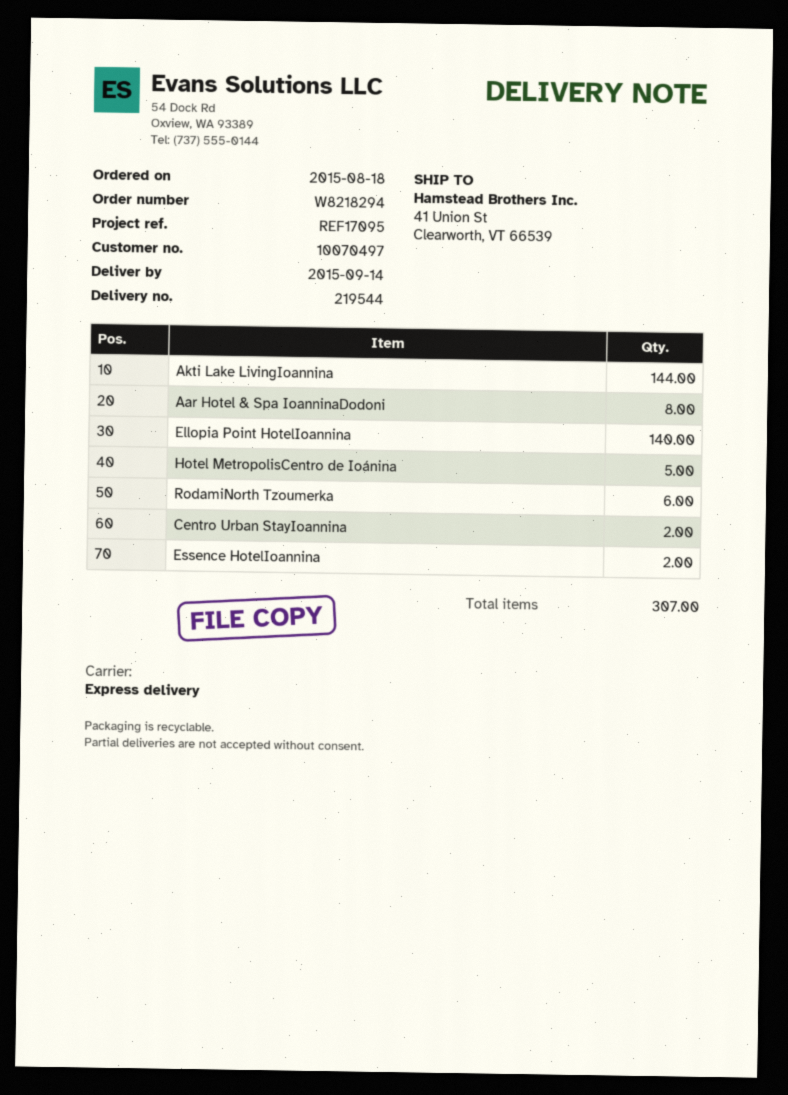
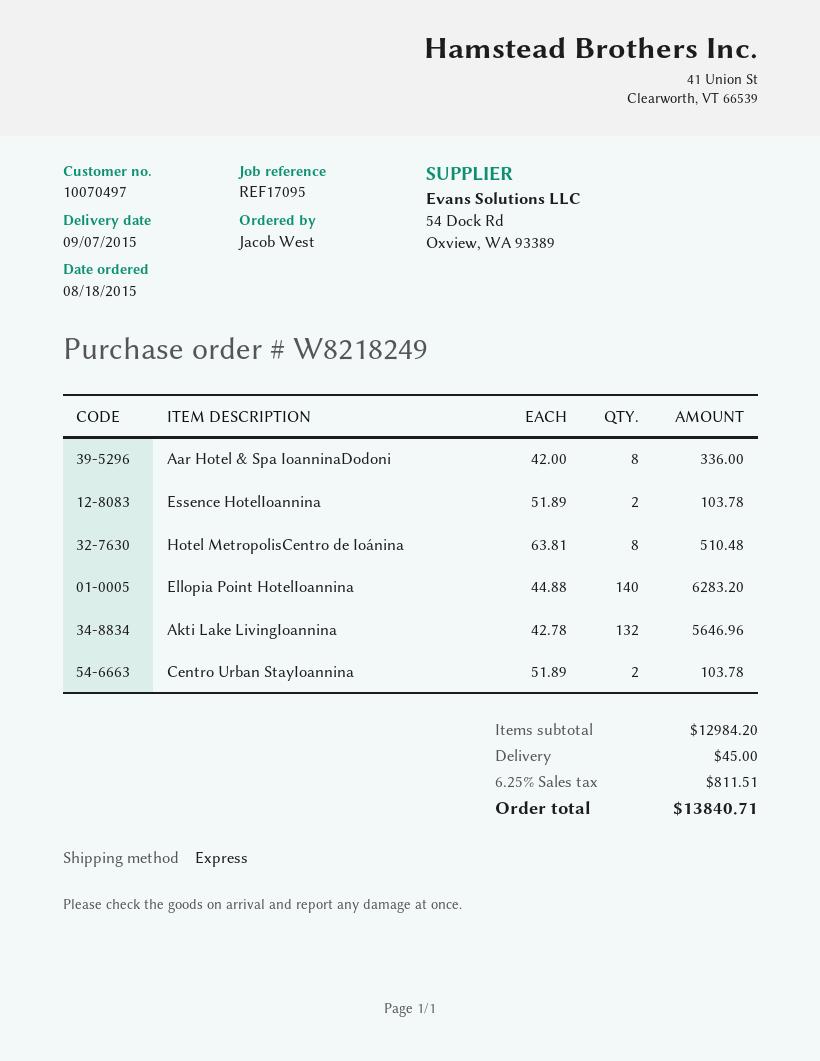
order number: W8218294 -> W8218249
delivery date: 2015-09-14 -> 2015-09-07
Akti Lake LivingIoannina: 144 -> 132
Hotel MetropolisCentro de Ioánina: 5 -> 8
RodamiNorth Tzoumerka: 6 -> none

